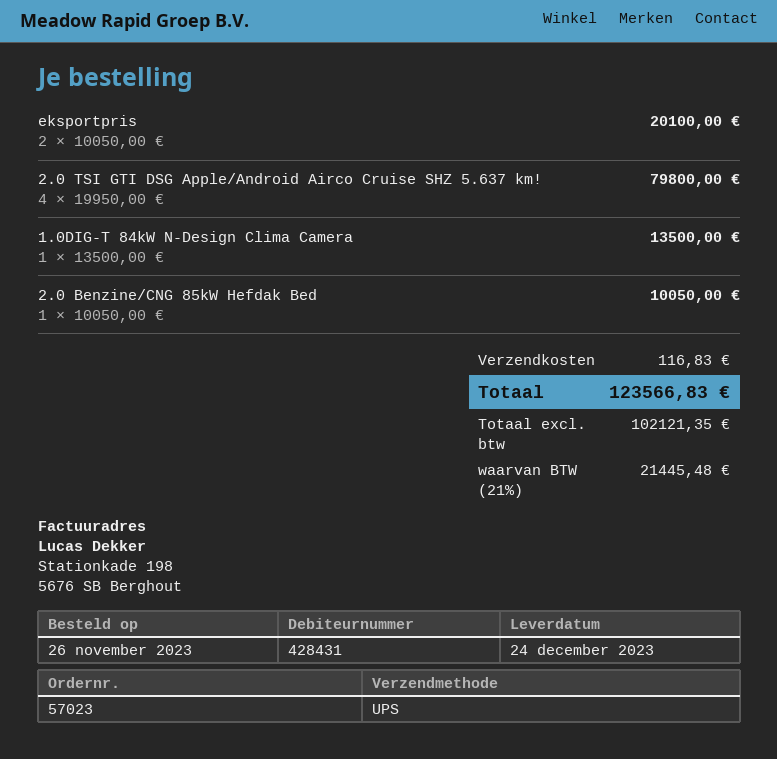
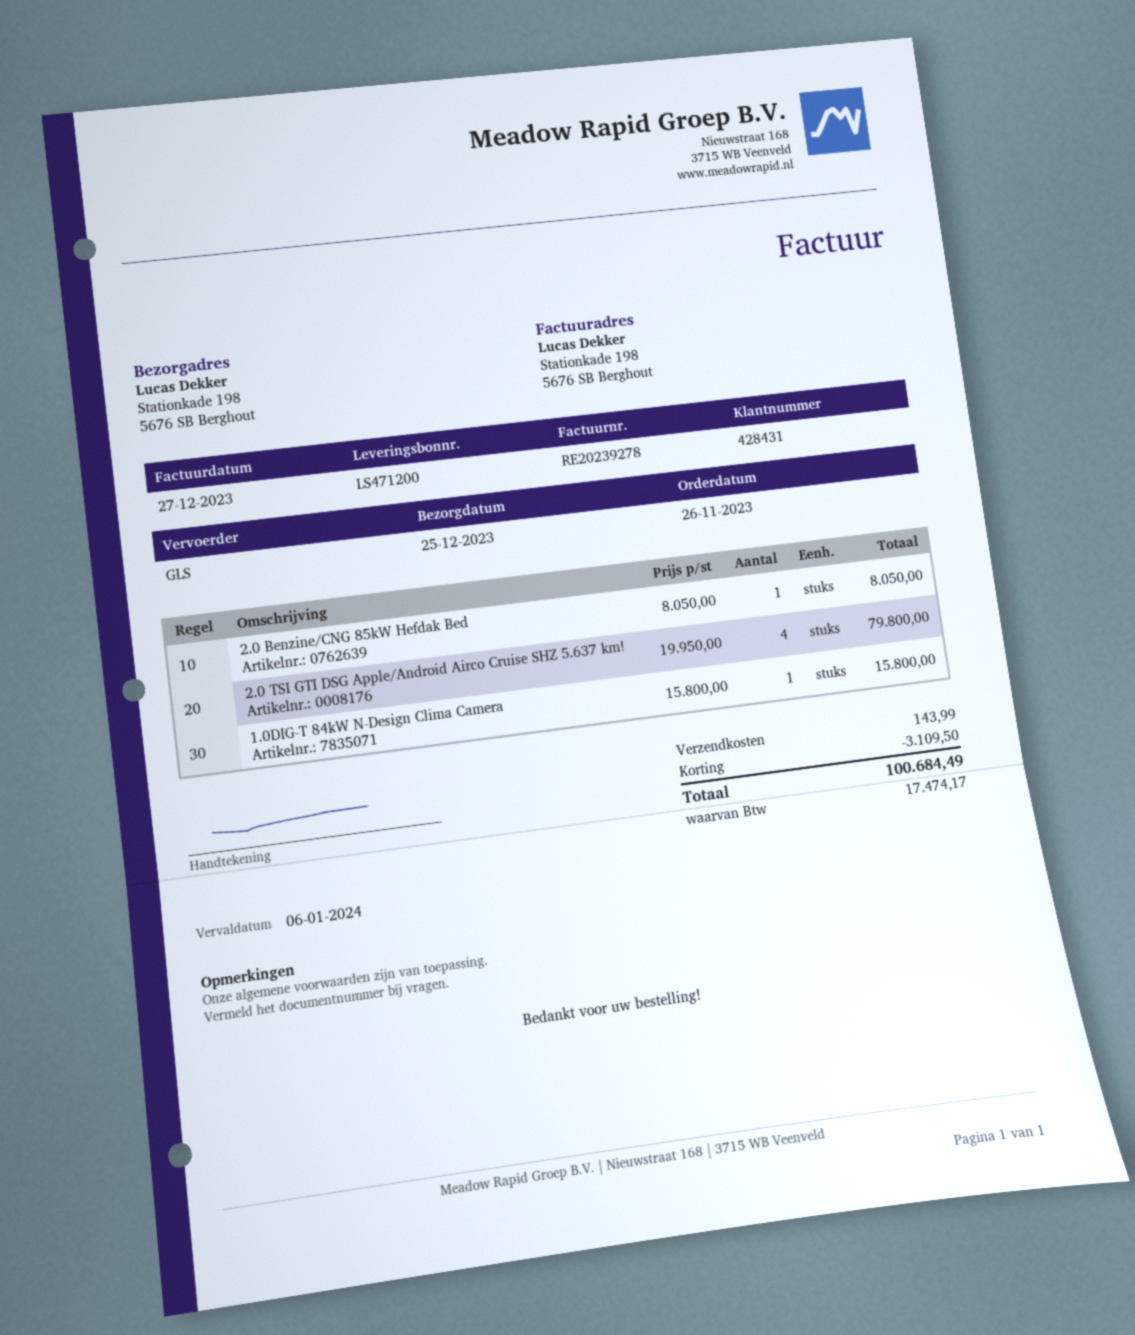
delivery date: 2023-12-24 -> 2023-12-25
shipping method: UPS -> GLS
eksportpris: 2 x 10050.00 = 20100.00 -> none
1.0DIG-T 84kW N-Design Clima Camera: 1 x 13500.00 = 13500.00 -> 1 x 15800.00 = 15800.00
2.0 Benzine/CNG 85kW Hefdak Bed: 1 x 10050.00 = 10050.00 -> 1 x 8050.00 = 8050.00
discount: none -> 3109.50
shipping: 116.83 -> 143.99
tax: 21445.48 -> 17474.17
total: 123566.83 -> 100684.49

